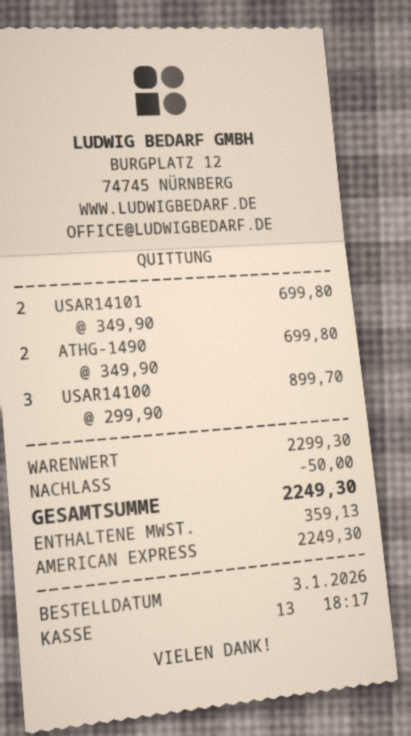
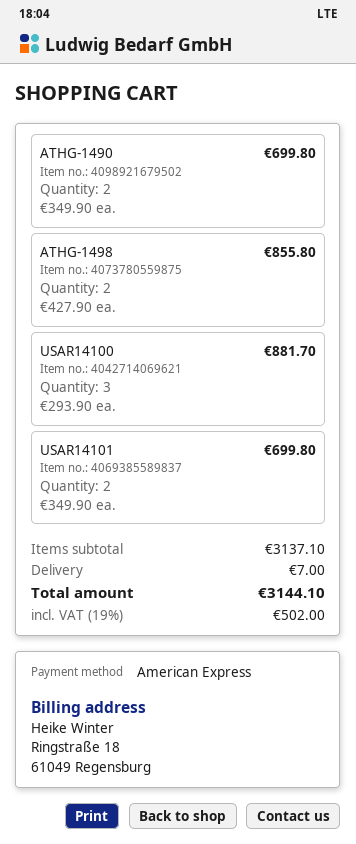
USAR14100: 3 x 299.90 = 899.70 -> 3 x 293.90 = 881.70
ATHG-1498: none -> 2 x 427.90 = 855.80
subtotal: 2299.30 -> 3137.10
discount: 50.00 -> none
shipping: none -> 7.00
tax: 359.13 -> 502.00
total: 2249.30 -> 3144.10

